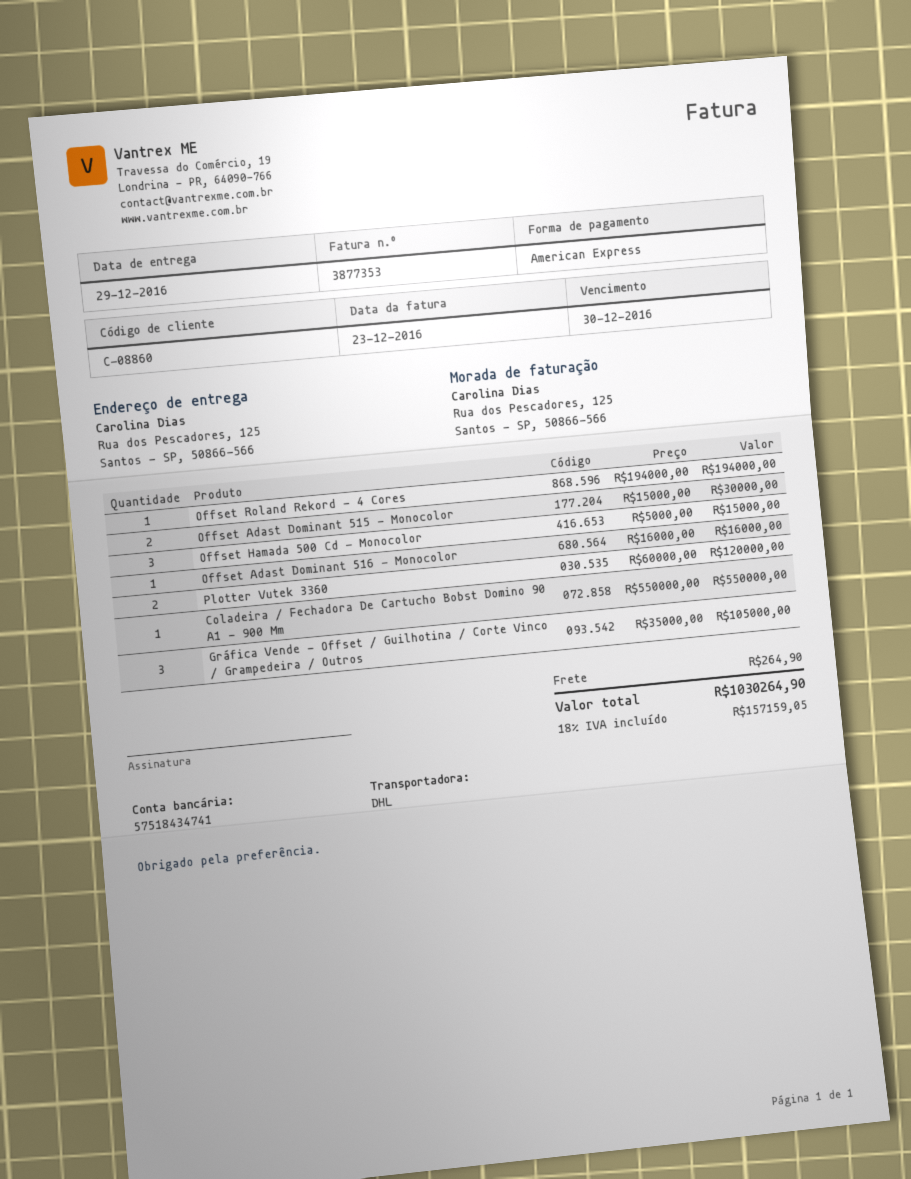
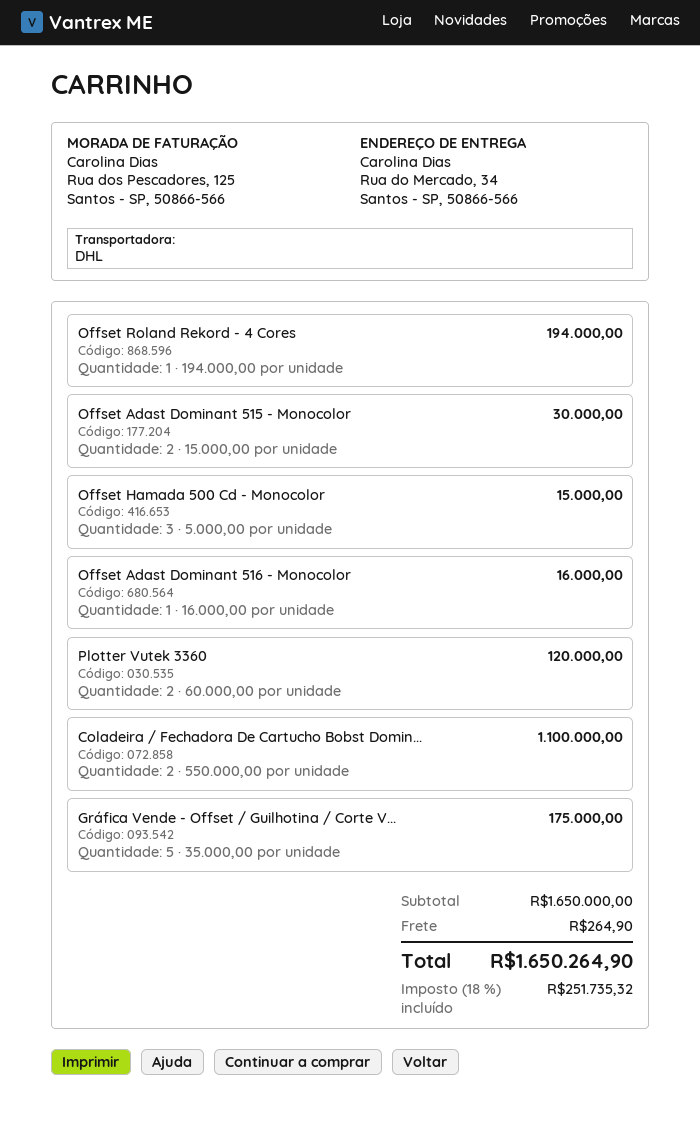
ship to: Rua dos Pescadores, 125, Santos - SP, 50866-566 -> Rua do Mercado, 34, Santos - SP, 50866-566
Coladeira / Fechadora De Cartucho Bobst Domino 90 A1 - 900 Mm: 1 x 550000.00 = 550000.00 -> 2 x 550000.00 = 1100000.00
Gráfica Vende - Offset / Guilhotina / Corte Vinco / Grampedeira / Outros: 3 x 35000.00 = 105000.00 -> 5 x 35000.00 = 175000.00
tax: 18% = 157159.05 -> 18% = 251735.32
total: 1030264.90 -> 1650264.90

